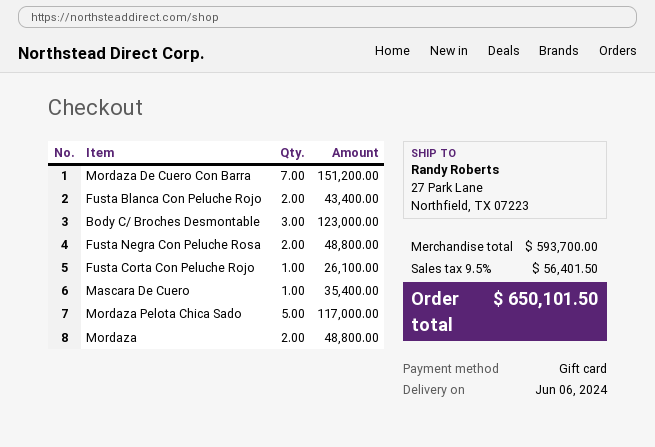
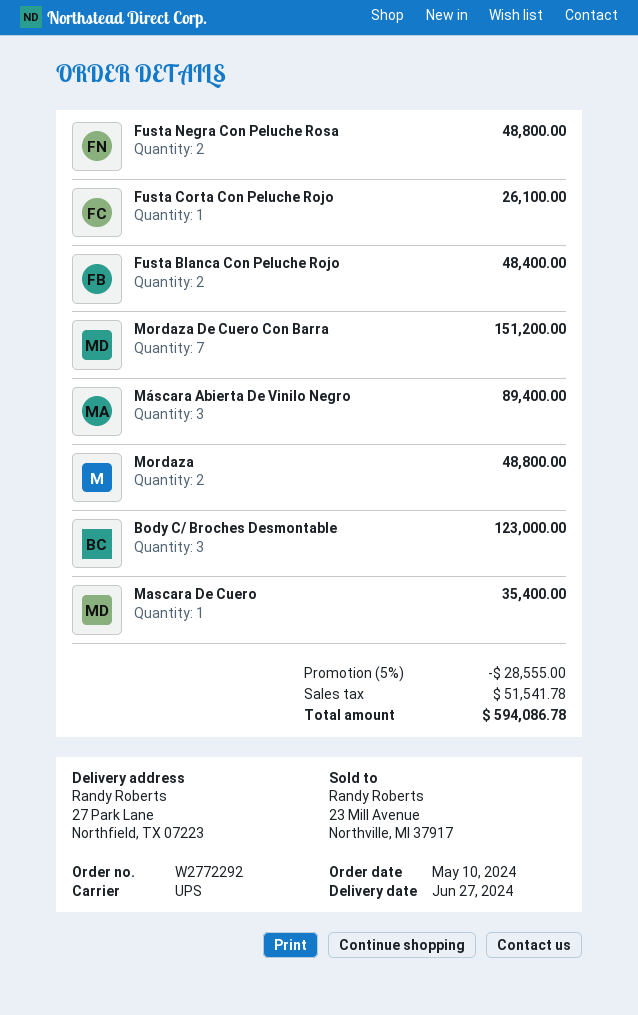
delivery date: 2024-06-06 -> 2024-06-27
Fusta Blanca Con Peluche Rojo: 2 for 43400.00 -> 2 for 48400.00
Mordaza Pelota Chica Sado: 5 for 117000.00 -> none
Máscara Abierta De Vinilo Negro: none -> 3 for 89400.00
discount: none -> 5% = 28555.00
tax: 56401.50 -> 51541.78
total: 650101.50 -> 594086.78

